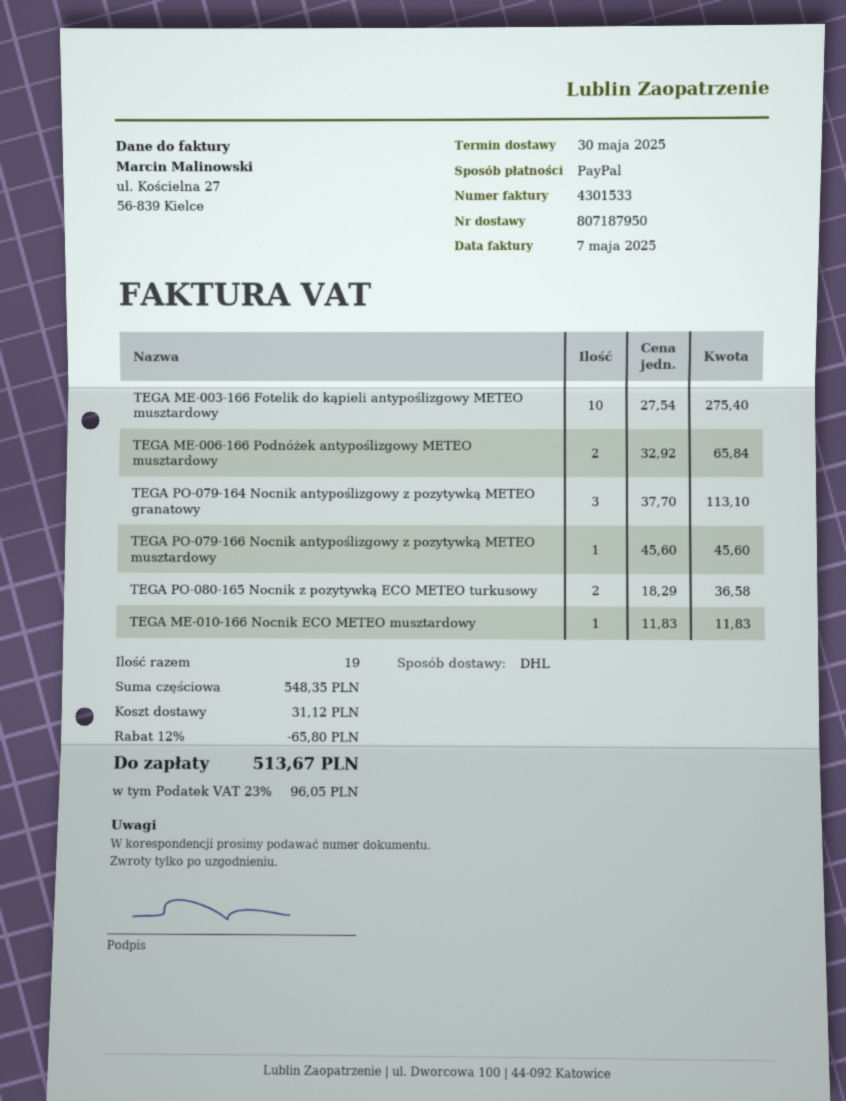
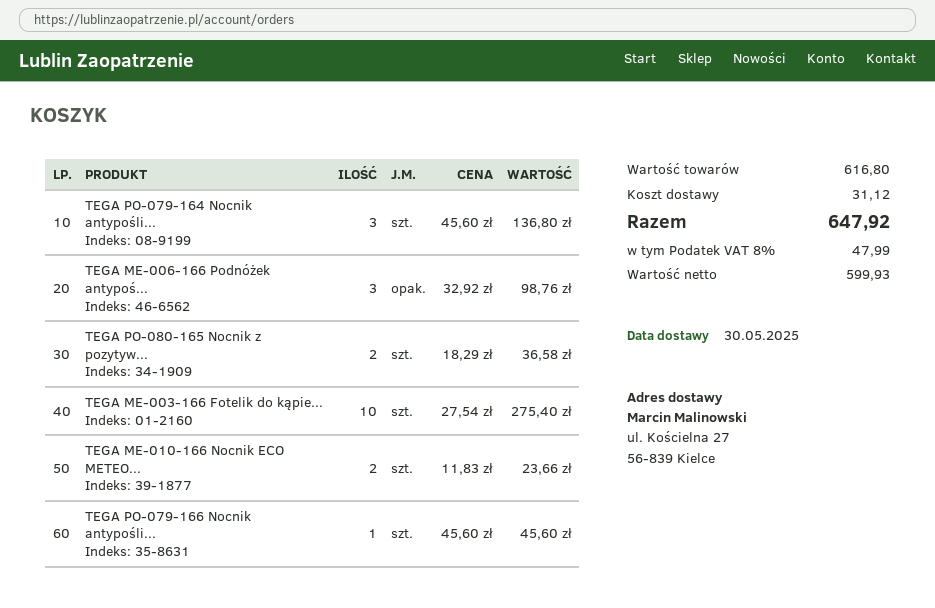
TEGA ME-006-166 Podnóżek antypoślizgowy METEO musztardowy: 2 x 32.92 = 65.84 -> 3 x 32.92 = 98.76
TEGA PO-079-164 Nocnik antypoślizgowy z pozytywką METEO granatowy: 3 x 37.70 = 113.10 -> 3 x 45.60 = 136.80
TEGA ME-010-166 Nocnik ECO METEO musztardowy: 1 x 11.83 = 11.83 -> 2 x 11.83 = 23.66
subtotal: 548.35 -> 616.80
discount: 12% = 65.80 -> none
tax: 23% = 96.05 -> 8% = 47.99
total: 513.67 -> 647.92

